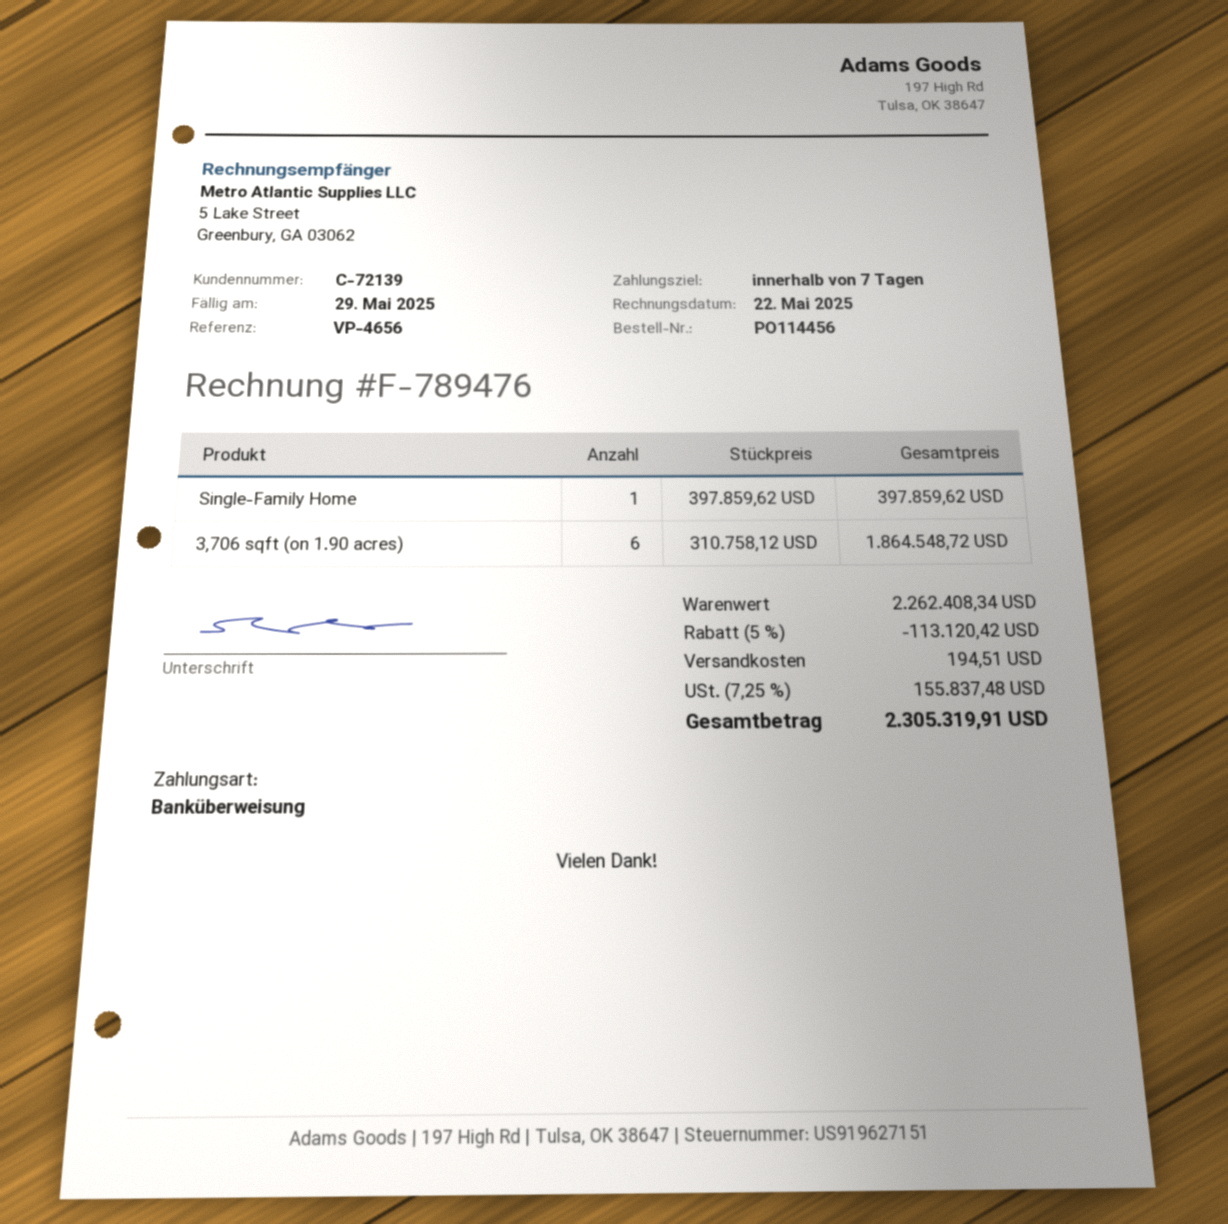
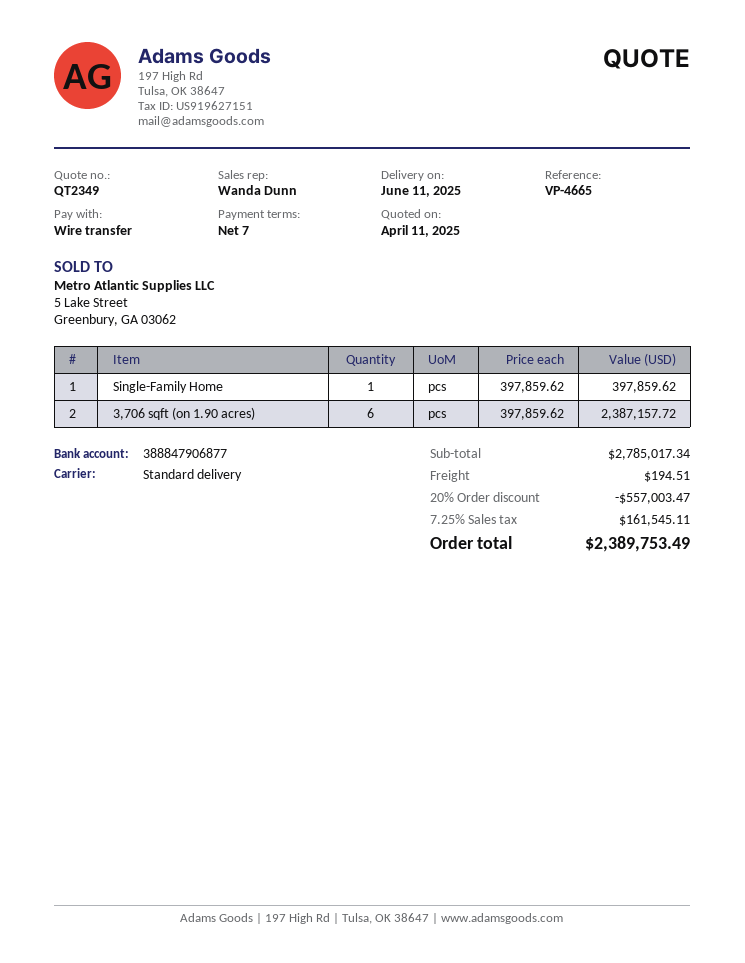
reference: VP-4656 -> VP-4665
3,706 sqft (on 1.90 acres): 6 x 310758.12 = 1864548.72 -> 6 x 397859.62 = 2387157.72
subtotal: 2262408.34 -> 2785017.34
discount: 5% = 113120.42 -> 20% = 557003.47
tax: 7.25% = 155837.48 -> 7.25% = 161545.11
total: 2305319.91 -> 2389753.49

